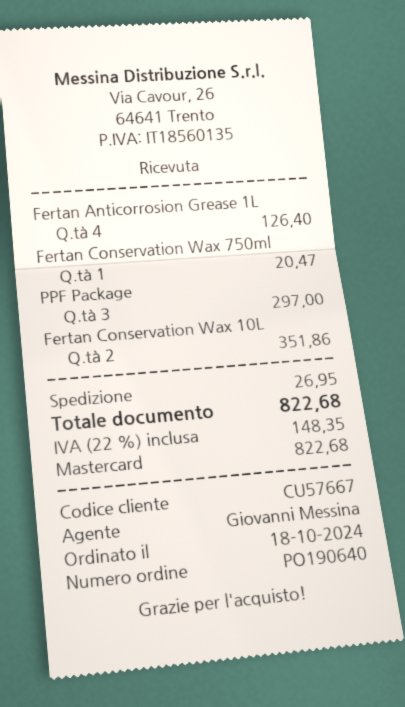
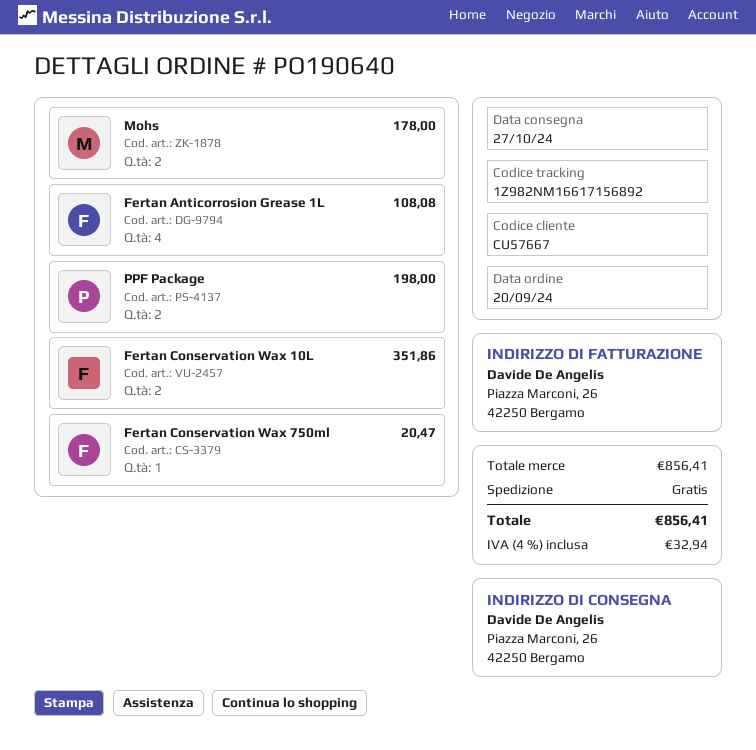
order date: 2024-10-18 -> 2024-09-20
Fertan Anticorrosion Grease 1L: 4 for 126.40 -> 4 for 108.08
PPF Package: 3 for 297.00 -> 2 for 198.00
Mohs: none -> 2 for 178.00
shipping: 26.95 -> 0.00
tax: 22% = 148.35 -> 4% = 32.94
total: 822.68 -> 856.41

